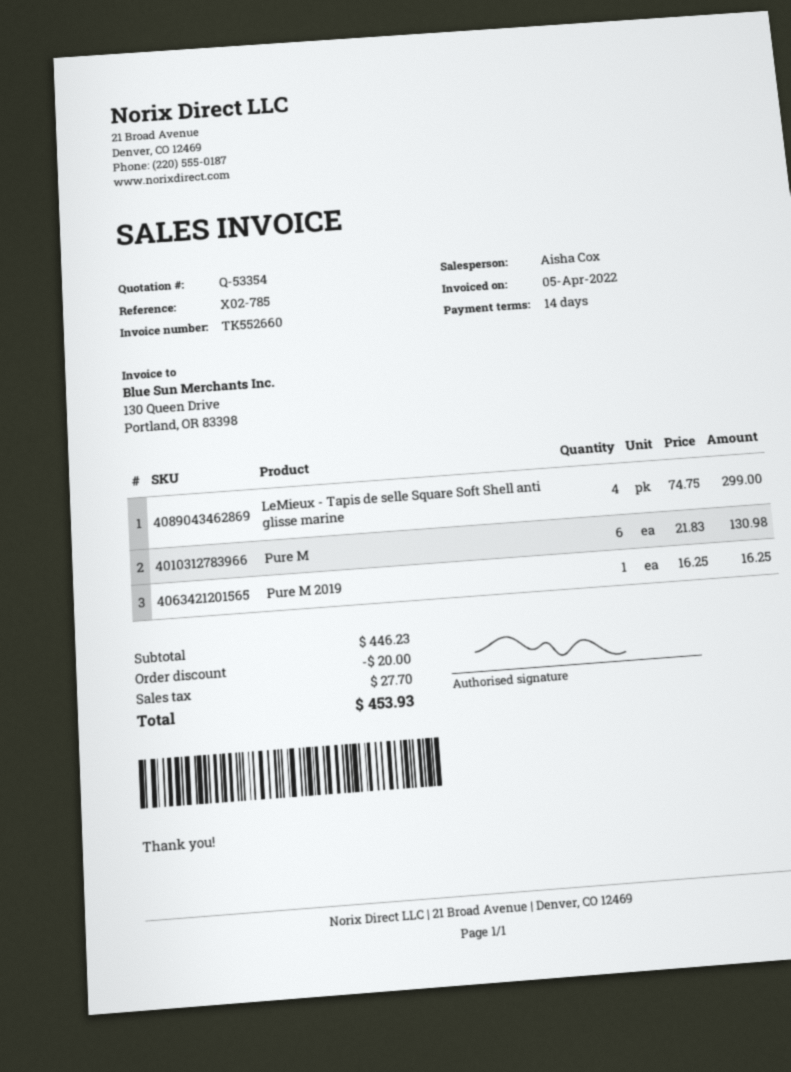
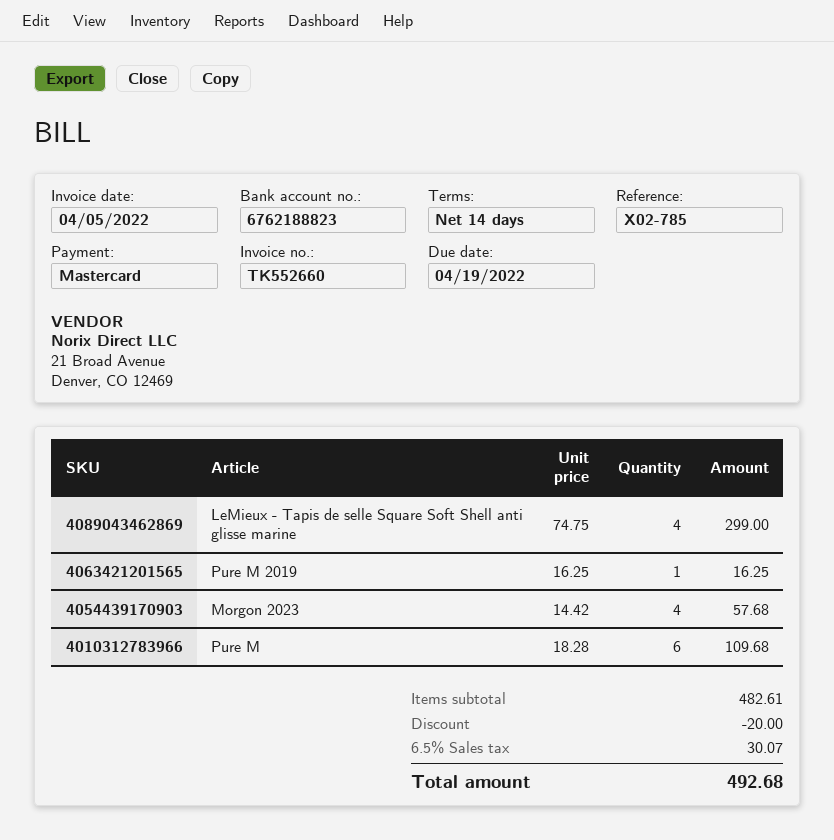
Pure M: 6 x 21.83 = 130.98 -> 6 x 18.28 = 109.68
Morgon 2023: none -> 4 x 14.42 = 57.68
subtotal: 446.23 -> 482.61
tax: 27.70 -> 30.07
total: 453.93 -> 492.68

